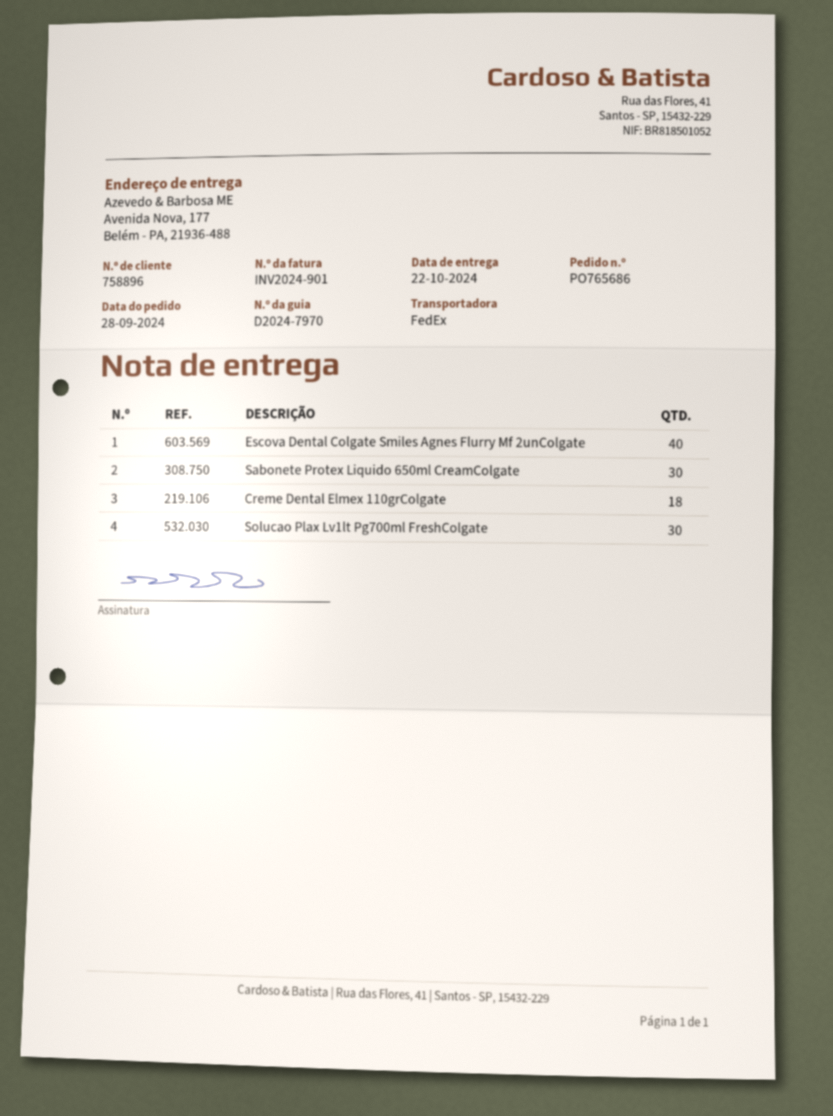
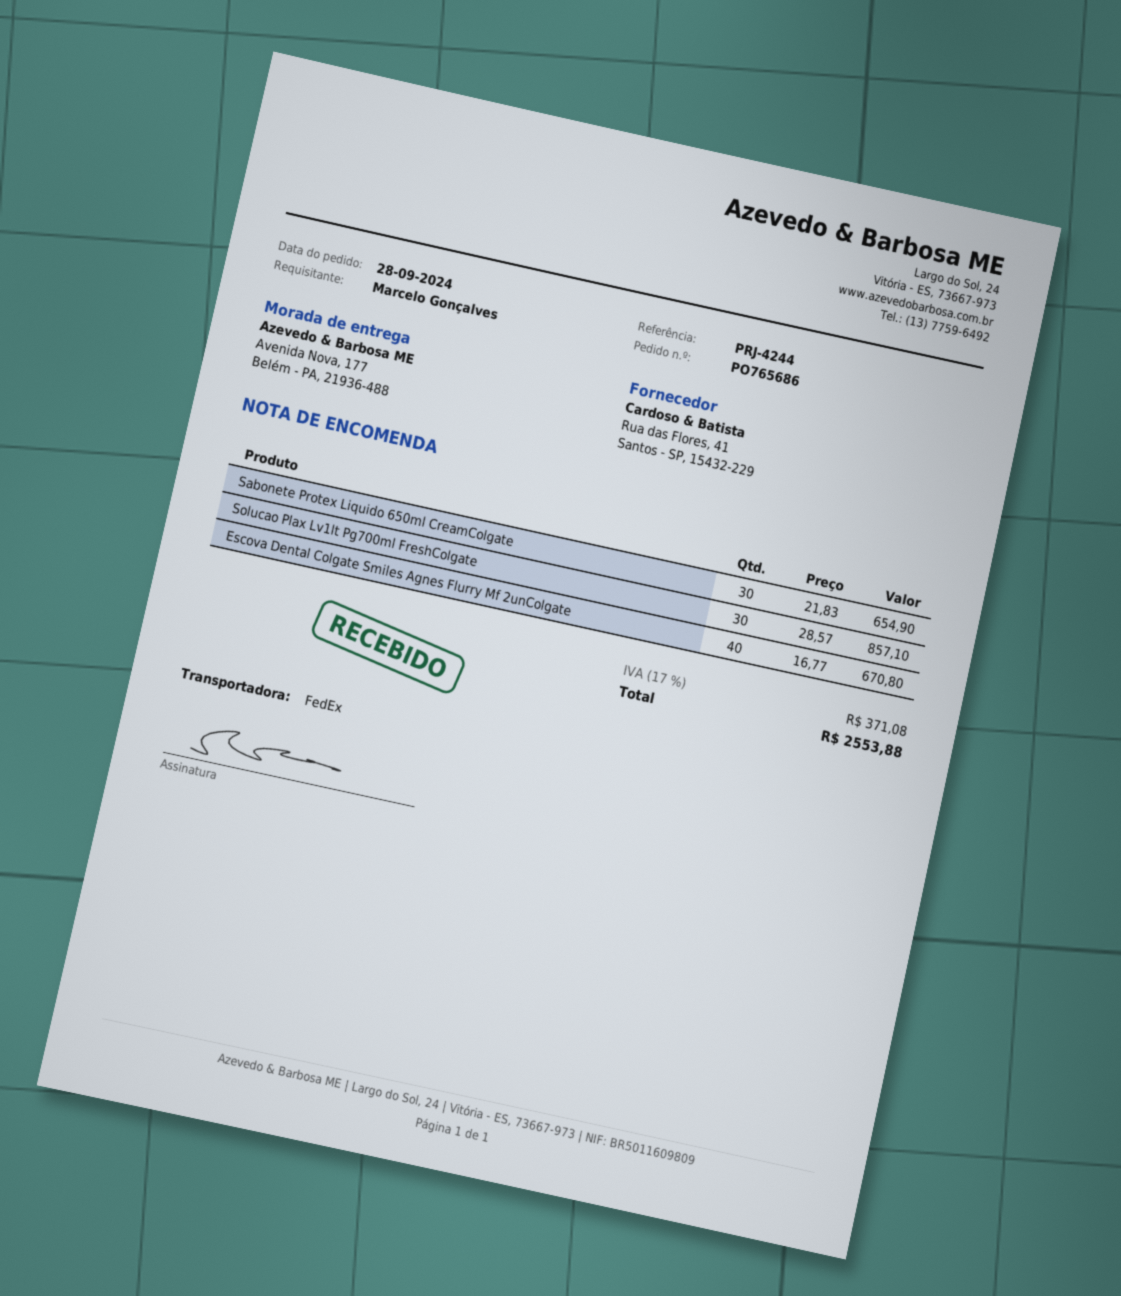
Creme Dental Elmex 110grColgate: 18 -> none

